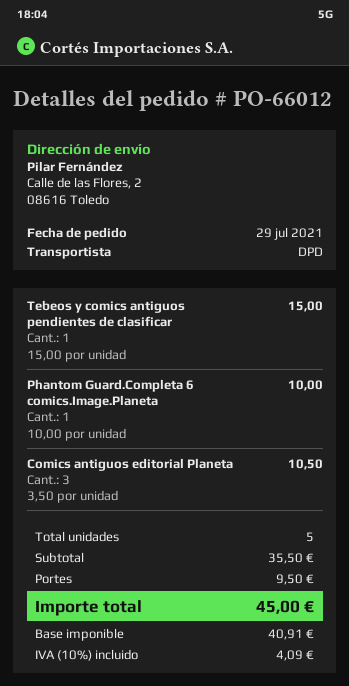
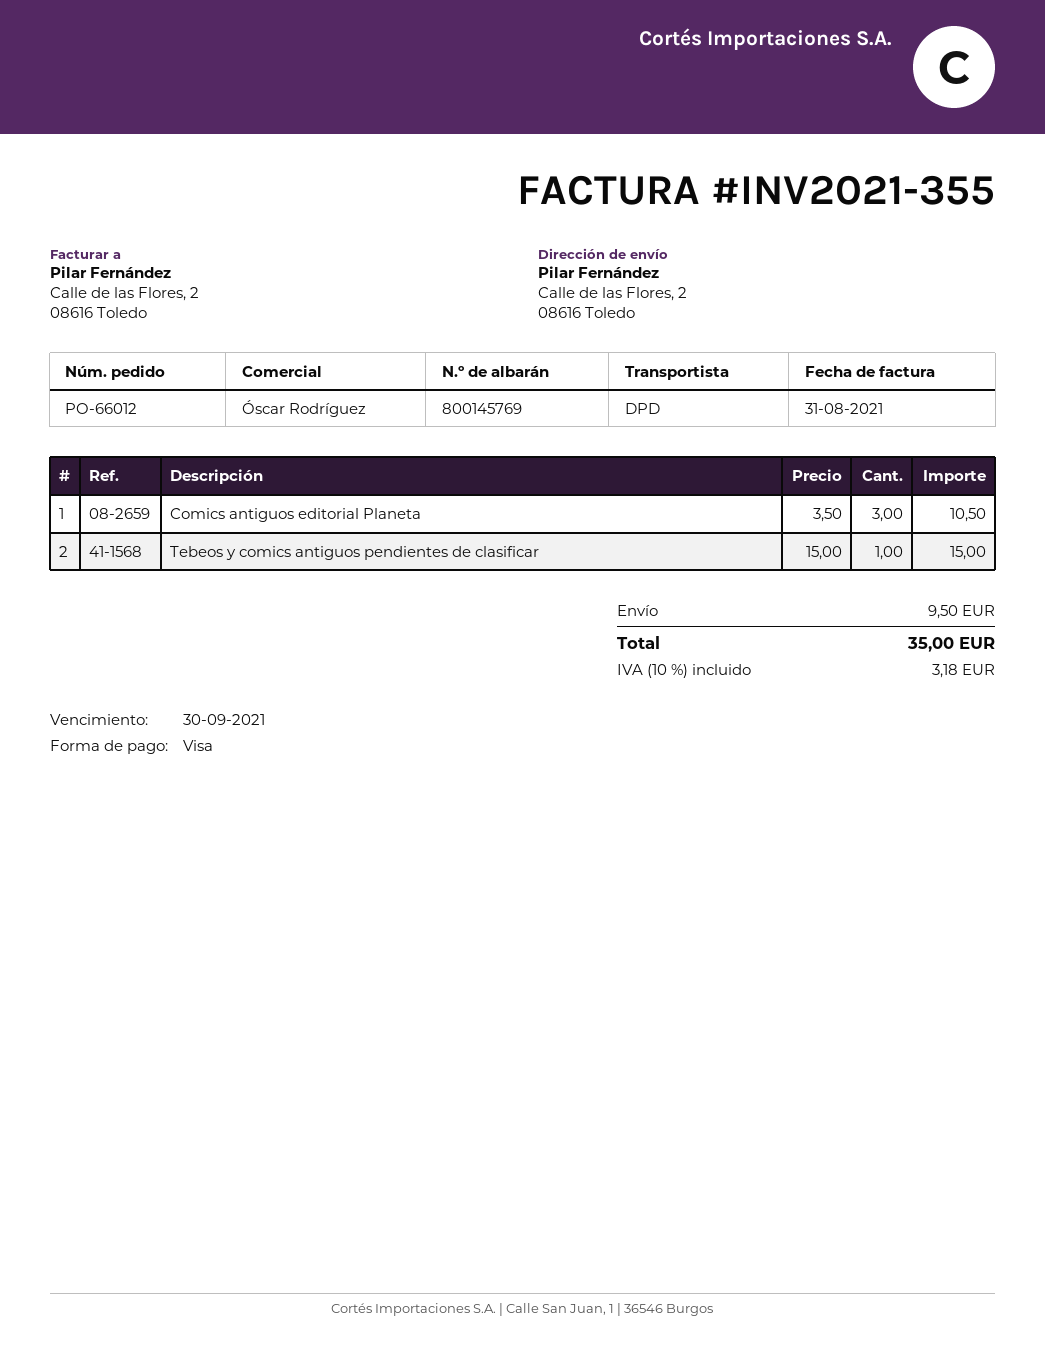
Phantom Guard.Completa 6 comics.Image.Planeta: 1 x 10.00 = 10.00 -> none
tax: 10% = 4.09 -> 10% = 3.18
total: 45.00 -> 35.00

